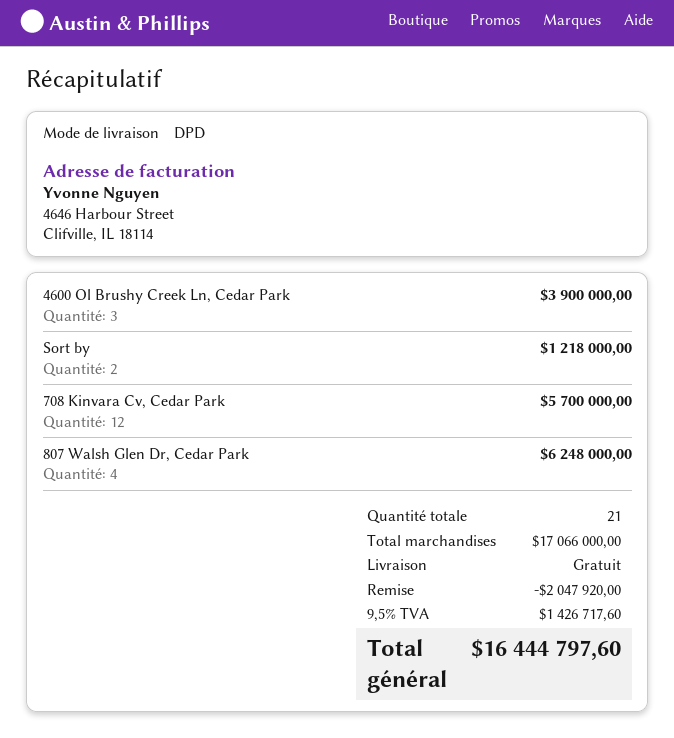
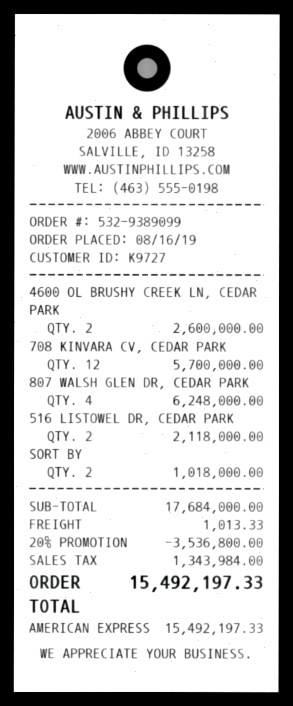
4600 Ol Brushy Creek Ln, Cedar Park: 3 for 3900000.00 -> 2 for 2600000.00
Sort by: 2 for 1218000.00 -> 2 for 1018000.00
516 LISTOWEL DR, CEDAR PARK: none -> 2 for 2118000.00
subtotal: 17066000.00 -> 17684000.00
discount: 2047920.00 -> 3536800.00
shipping: 0.00 -> 1013.33
tax: 1426717.60 -> 1343984.00
total: 16444797.60 -> 15492197.33

